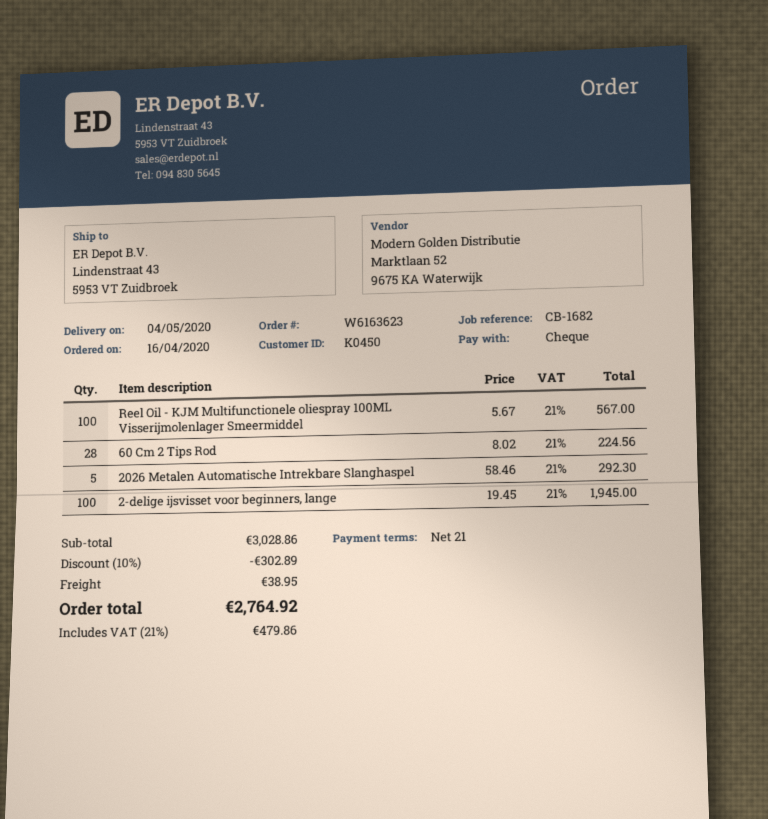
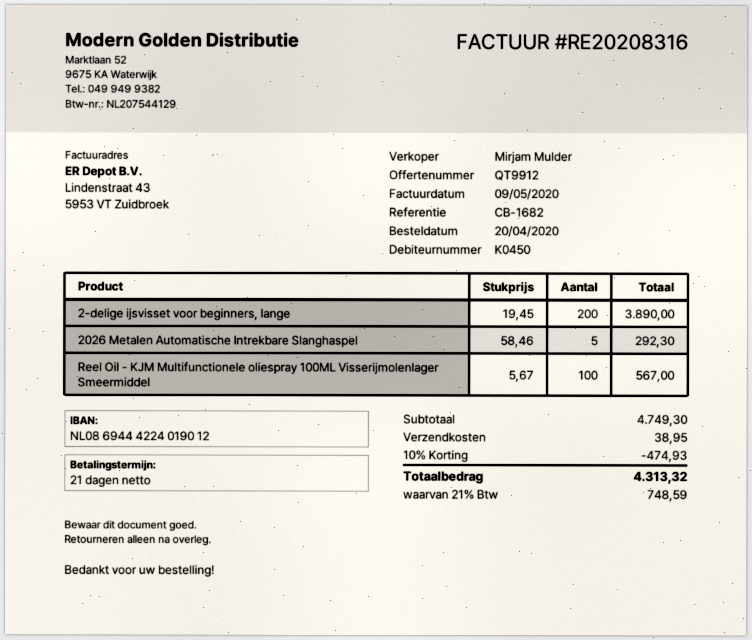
order date: 2020-04-16 -> 2020-04-20
60 Cm 2 Tips Rod: 28 x 8.02 = 224.56 -> none
2-delige ijsvisset voor beginners, lange: 100 x 19.45 = 1945.00 -> 200 x 19.45 = 3890.00
subtotal: 3028.86 -> 4749.30
discount: 10% = 302.89 -> 10% = 474.93
tax: 21% = 479.86 -> 21% = 748.59
total: 2764.92 -> 4313.32

